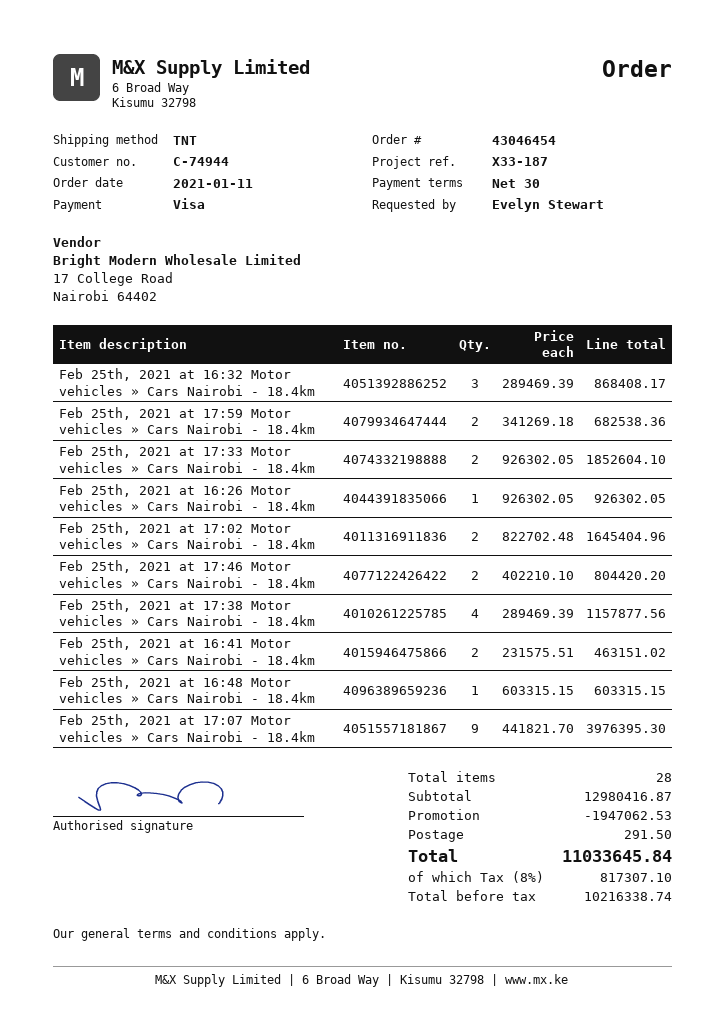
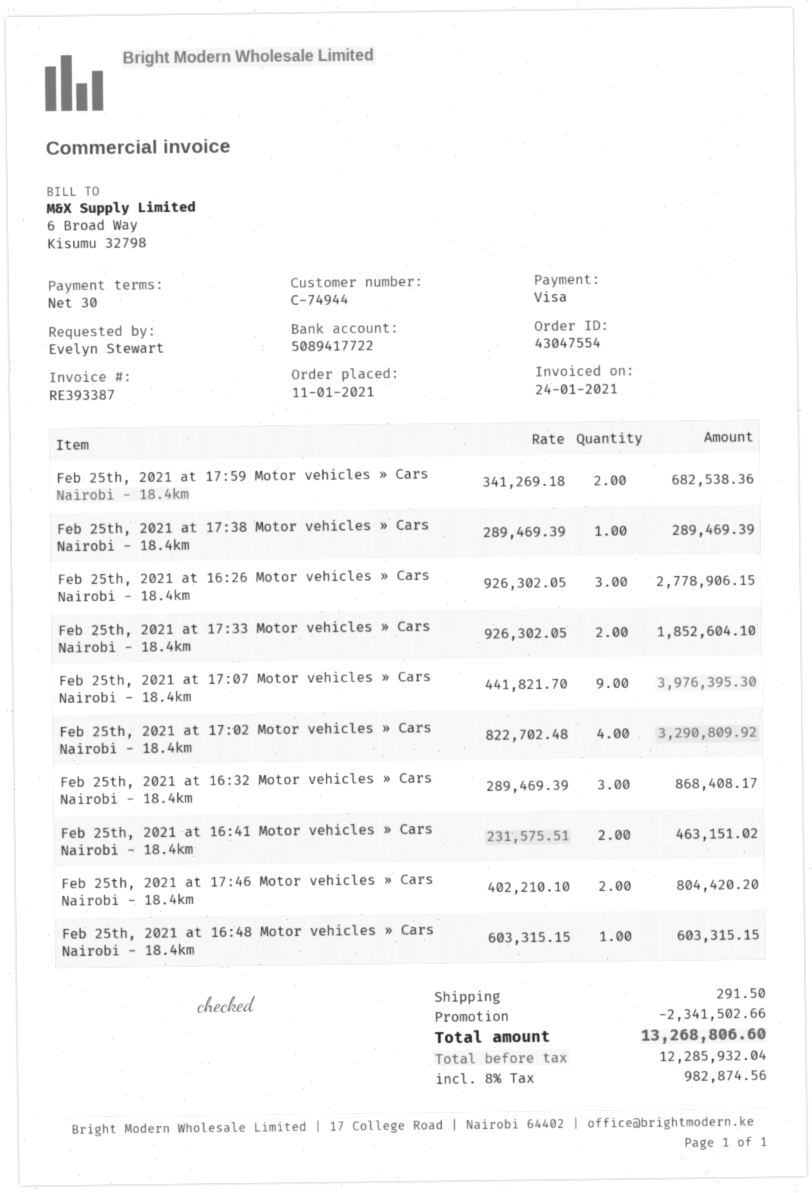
order number: 43046454 -> 43047554
Feb 25th, 2021 at 16:26 Motor vehicles » Cars Nairobi - 18.4km: 1 x 926302.05 = 926302.05 -> 3 x 926302.05 = 2778906.15
Feb 25th, 2021 at 17:02 Motor vehicles » Cars Nairobi - 18.4km: 2 x 822702.48 = 1645404.96 -> 4 x 822702.48 = 3290809.92
Feb 25th, 2021 at 17:38 Motor vehicles » Cars Nairobi - 18.4km: 4 x 289469.39 = 1157877.56 -> 1 x 289469.39 = 289469.39
discount: 1947062.53 -> 2341502.66
net: 10216338.74 -> 12285932.04
tax: 8% = 817307.10 -> 8% = 982874.56
total: 11033645.84 -> 13268806.60

